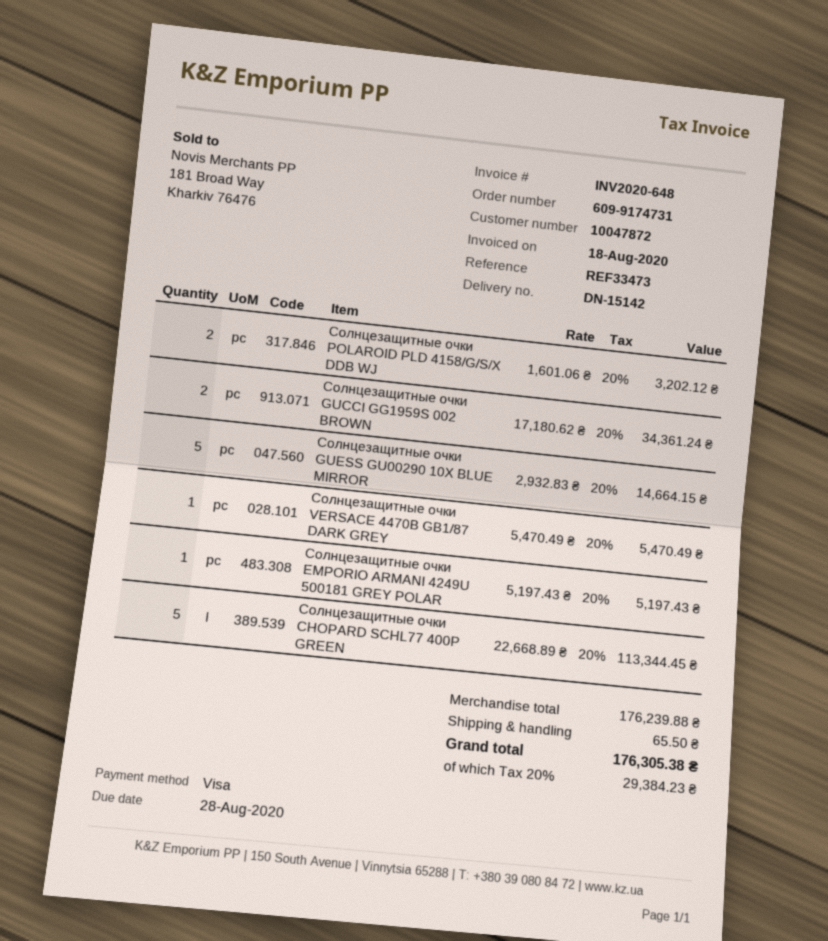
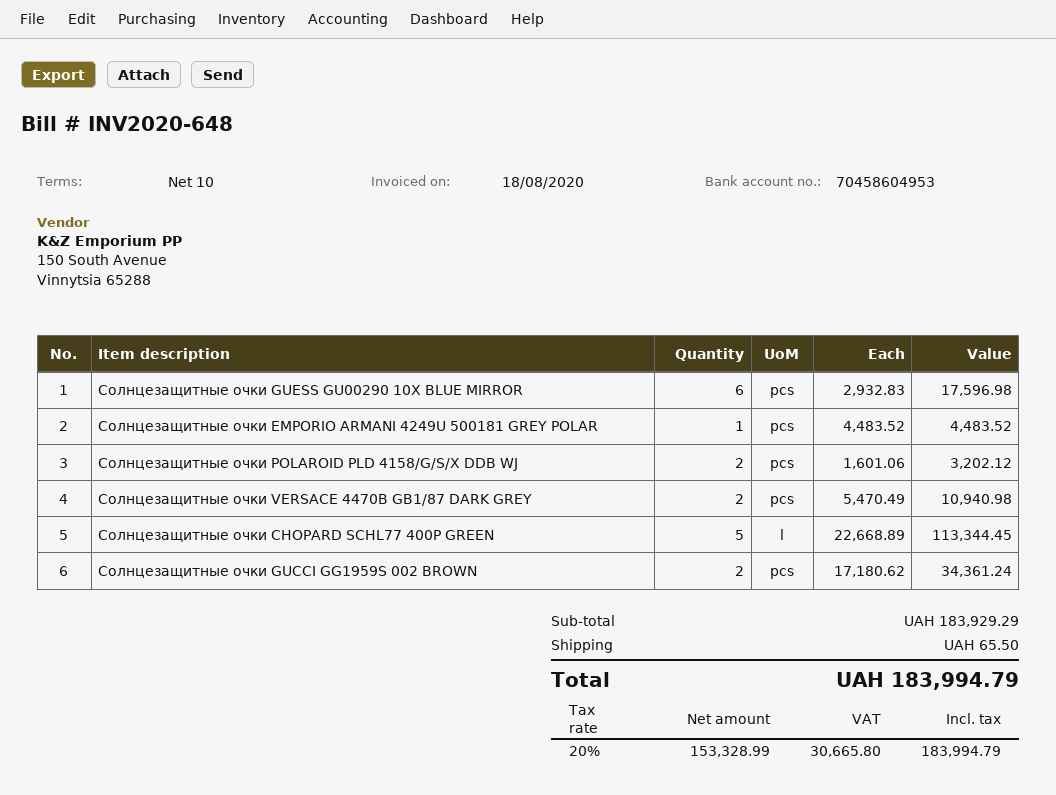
Солнцезащитные очки GUESS GU00290 10X BLUE MIRROR: 5 x 2932.83 = 14664.15 -> 6 x 2932.83 = 17596.98
Солнцезащитные очки VERSACE 4470B GB1/87 DARK GREY: 1 x 5470.49 = 5470.49 -> 2 x 5470.49 = 10940.98
Солнцезащитные очки EMPORIO ARMANI 4249U 500181 GREY POLAR: 1 x 5197.43 = 5197.43 -> 1 x 4483.52 = 4483.52
subtotal: 176239.88 -> 183929.29
tax: 20% = 29384.23 -> 20% = 30665.80
total: 176305.38 -> 183994.79

